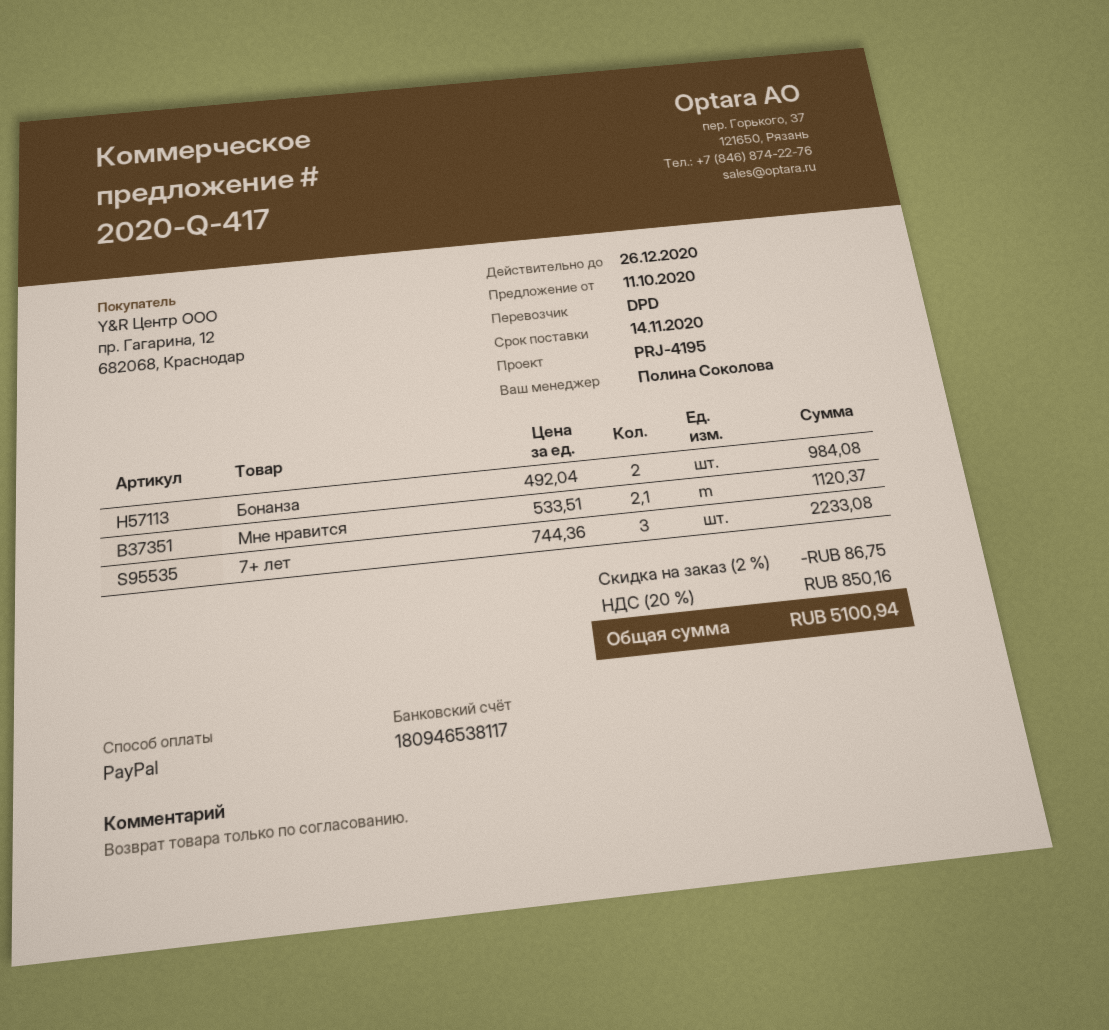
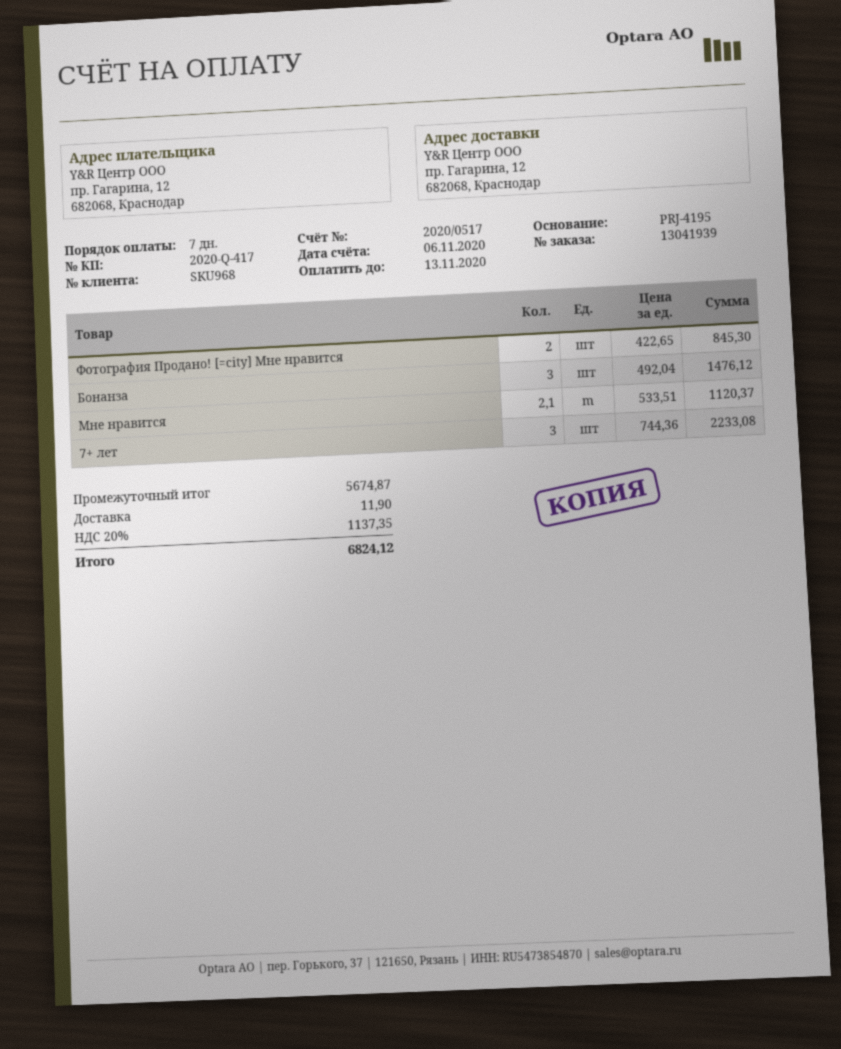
Бонанза: 2 x 492.04 = 984.08 -> 3 x 492.04 = 1476.12
Фотография Продано! [=city] Мне нравится: none -> 2 x 422.65 = 845.30
discount: 2% = 86.75 -> none
shipping: none -> 11.90
tax: 20% = 850.16 -> 20% = 1137.35
total: 5100.94 -> 6824.12

